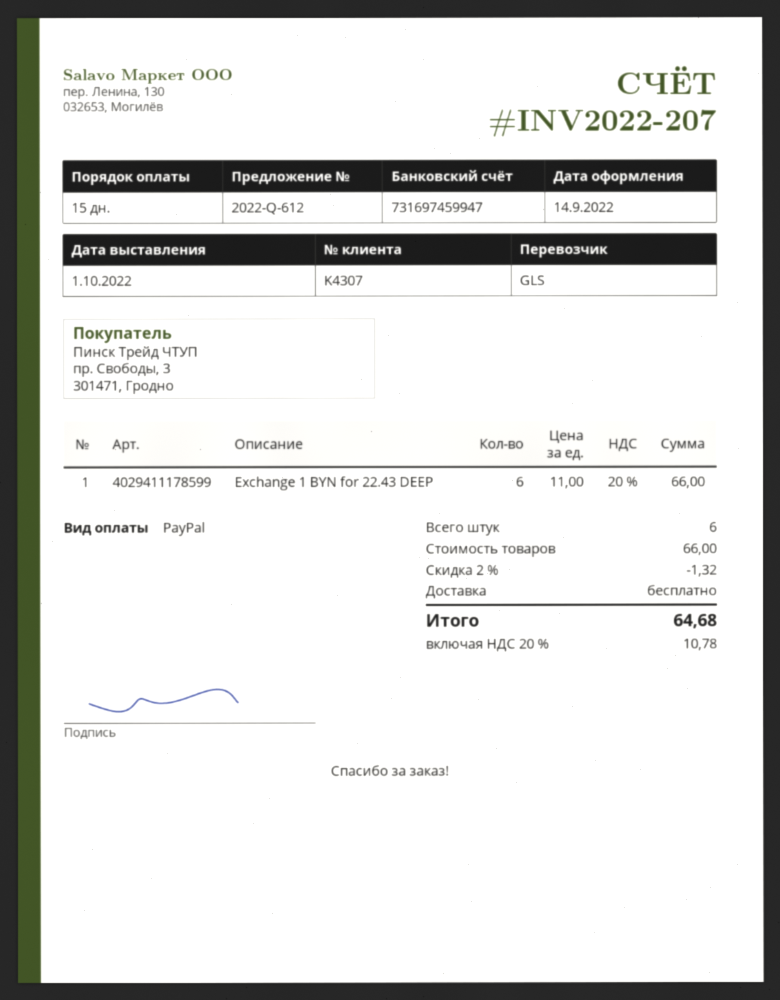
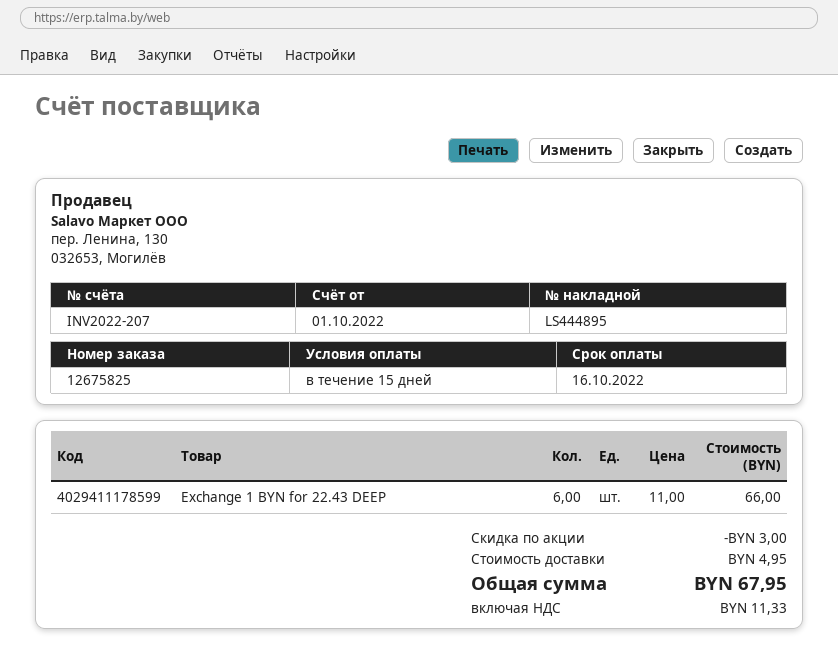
discount: 1.32 -> 3.00
shipping: 0.00 -> 4.95
tax: 10.78 -> 11.33
total: 64.68 -> 67.95

